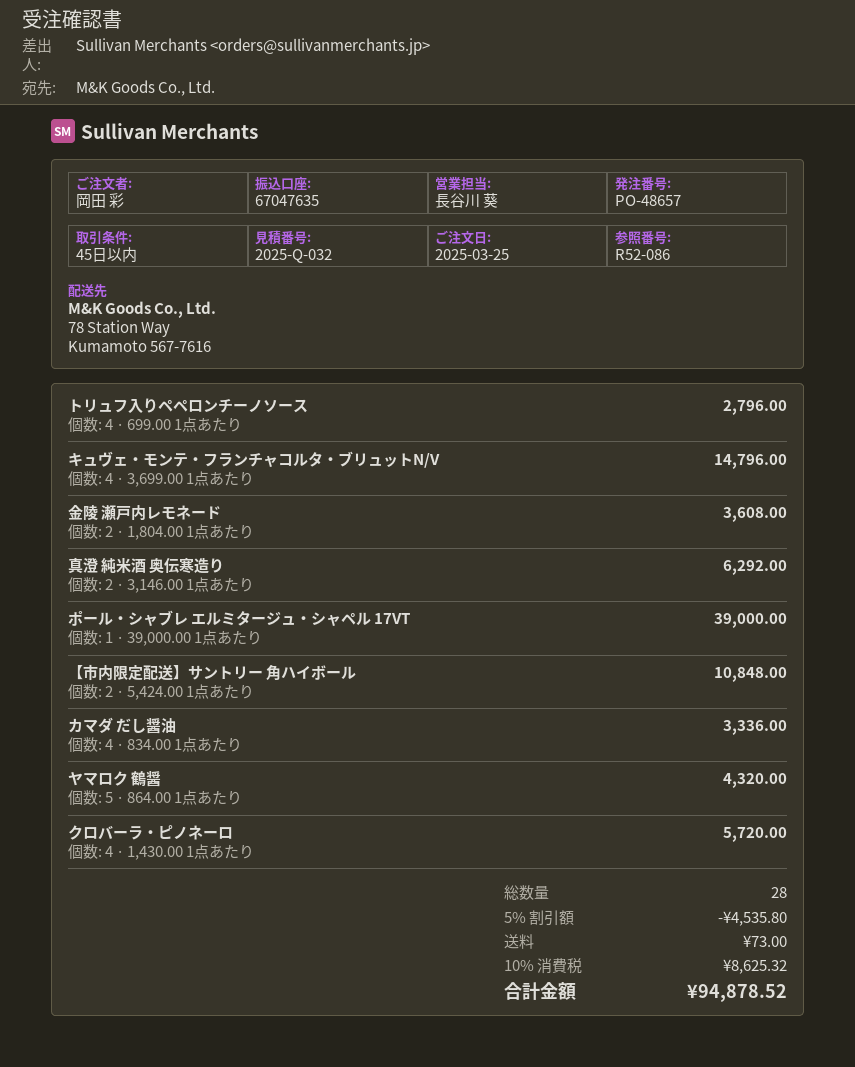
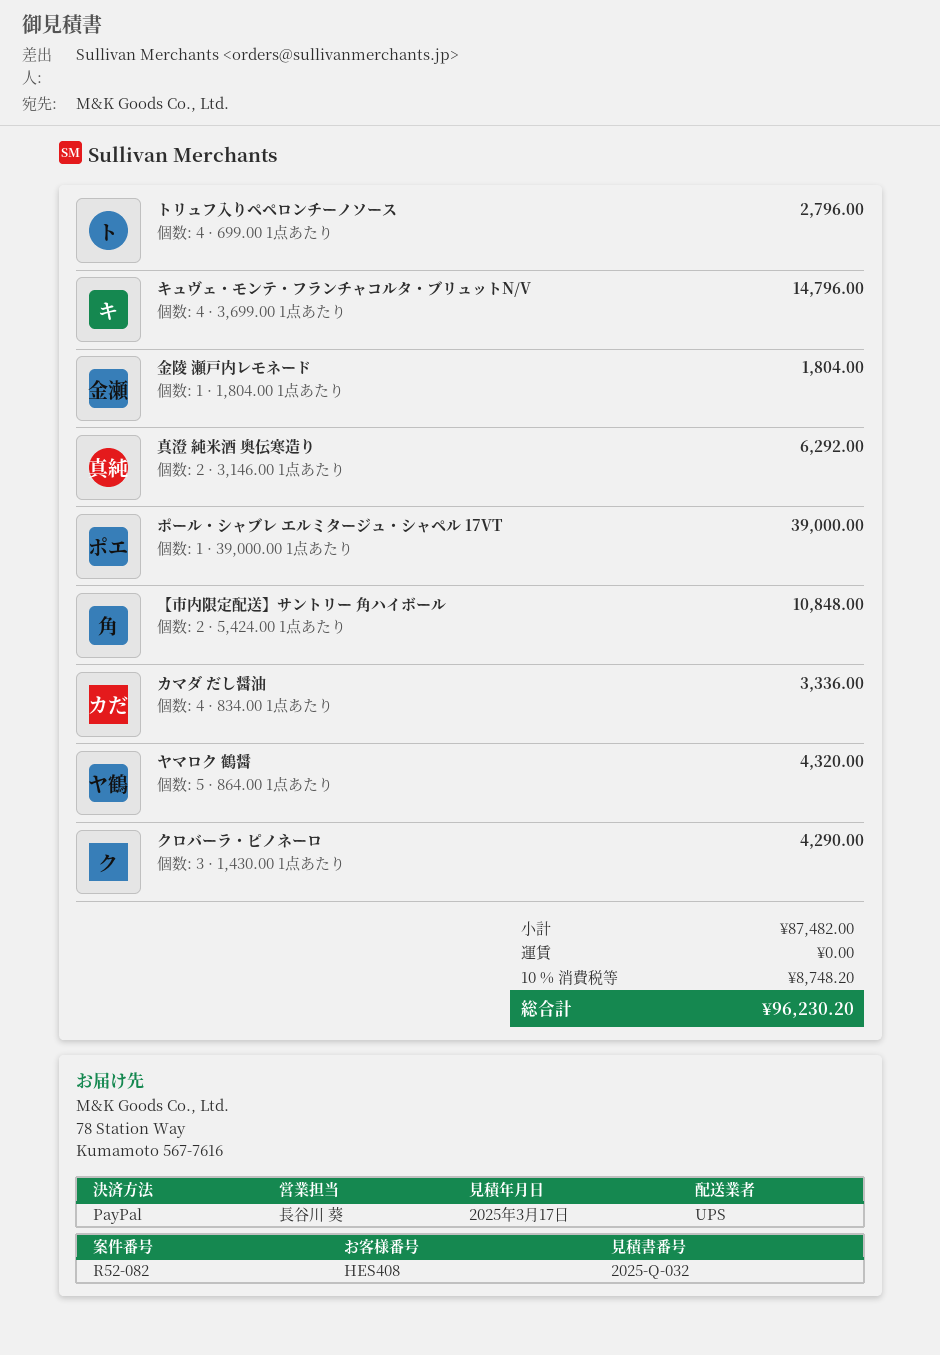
reference: R52-086 -> R52-082
金陵 瀬戸内レモネード: 2 x 1804.00 = 3608.00 -> 1 x 1804.00 = 1804.00
クロバーラ・ピノネーロ: 4 x 1430.00 = 5720.00 -> 3 x 1430.00 = 4290.00
discount: 5% = 4535.80 -> none
shipping: 73.00 -> 0.00
tax: 10% = 8625.32 -> 10% = 8748.20
total: 94878.52 -> 96230.20

